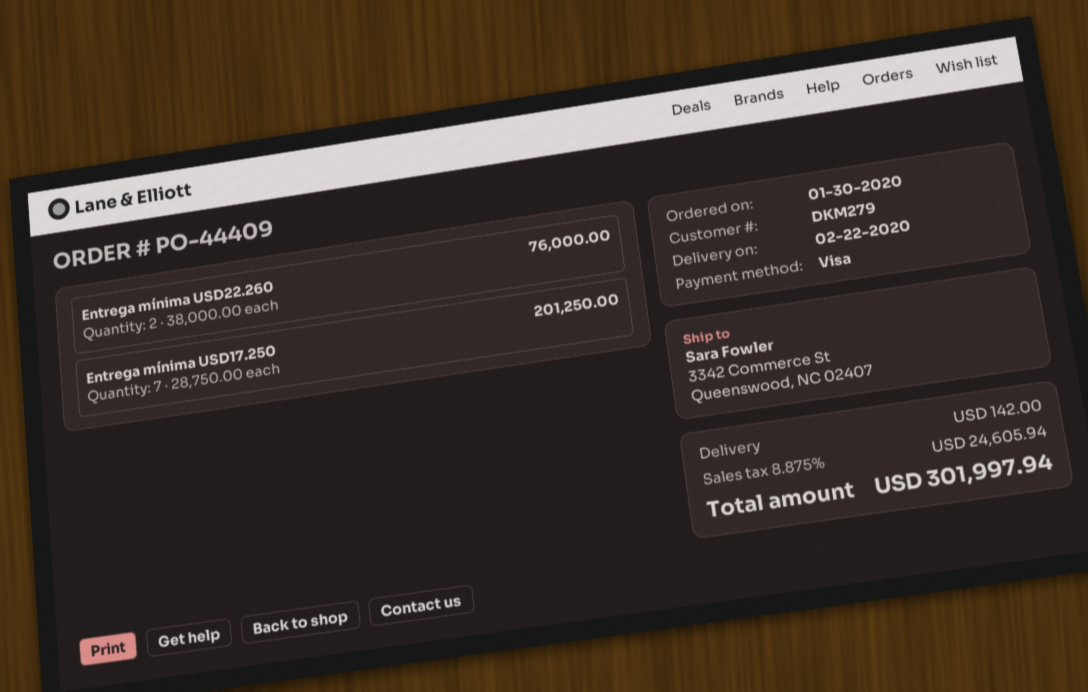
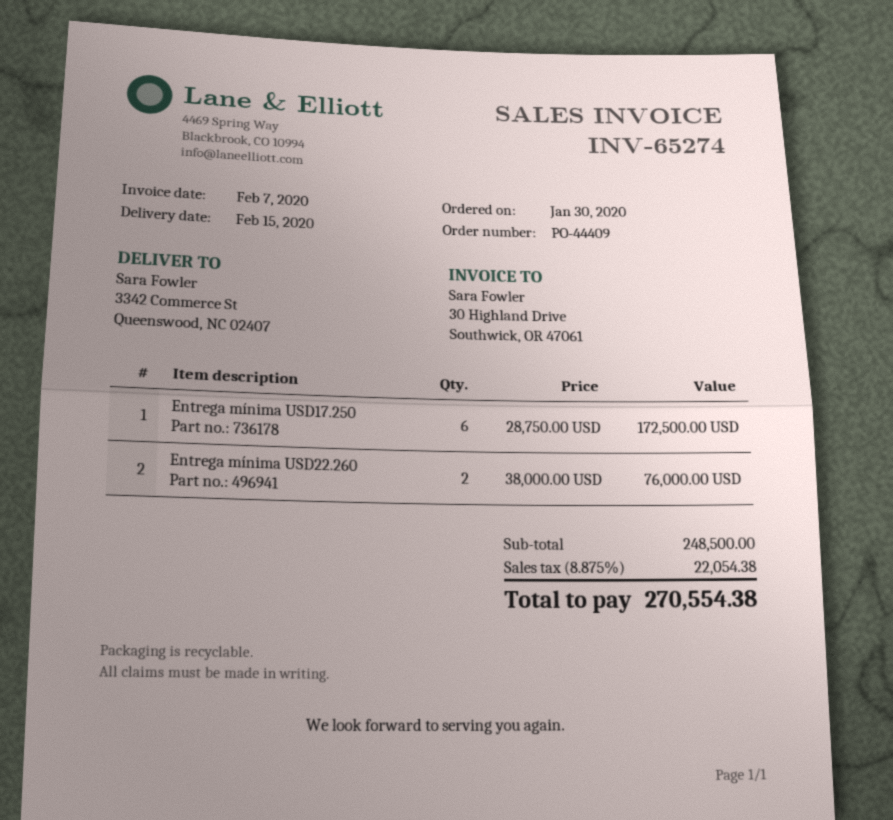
delivery date: 2020-02-22 -> 2020-02-15
Entrega mínima USD17.250: 7 x 28750.00 = 201250.00 -> 6 x 28750.00 = 172500.00
shipping: 142.00 -> none
tax: 8.875% = 24605.94 -> 8.875% = 22054.38
total: 301997.94 -> 270554.38

